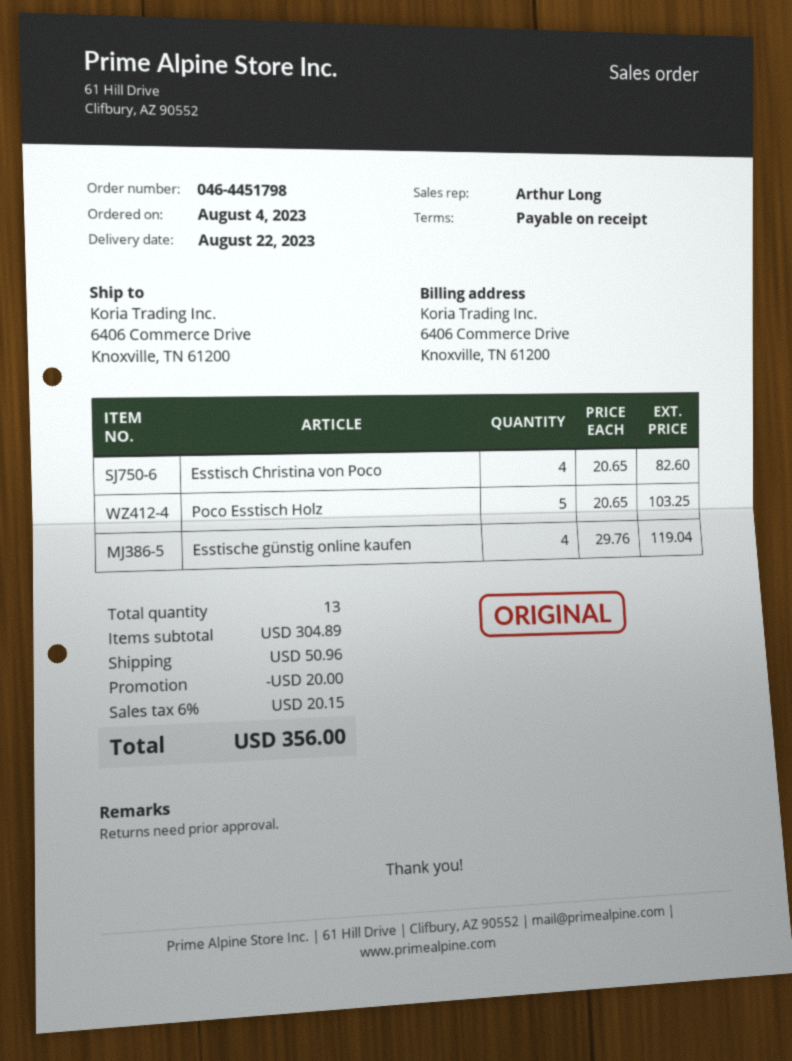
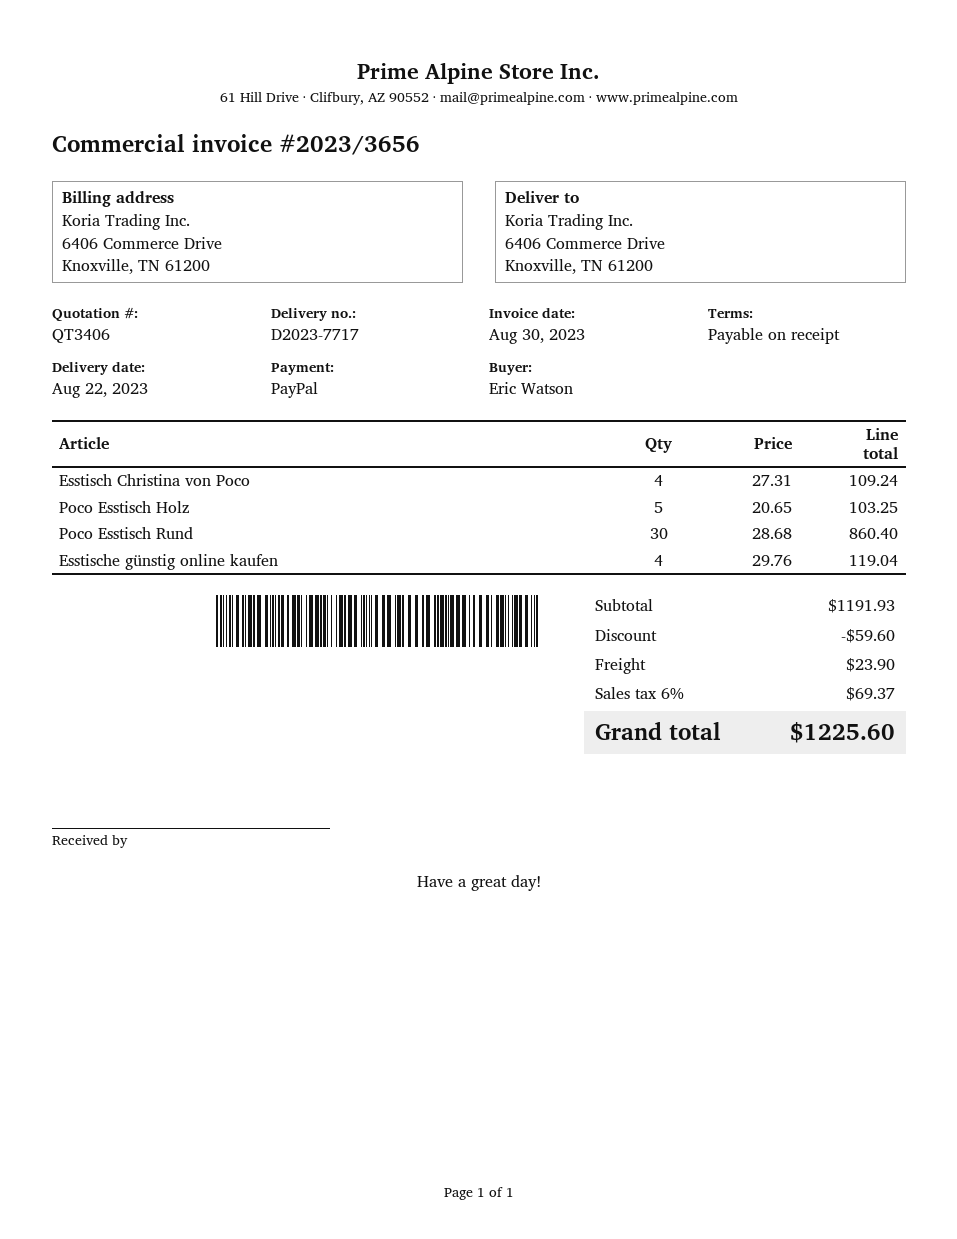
Esstisch Christina von Poco: 4 x 20.65 = 82.60 -> 4 x 27.31 = 109.24
Poco Esstisch Rund: none -> 30 x 28.68 = 860.40
subtotal: 304.89 -> 1191.93
discount: 20.00 -> 59.60
shipping: 50.96 -> 23.90
tax: 6% = 20.15 -> 6% = 69.37
total: 356.00 -> 1225.60

